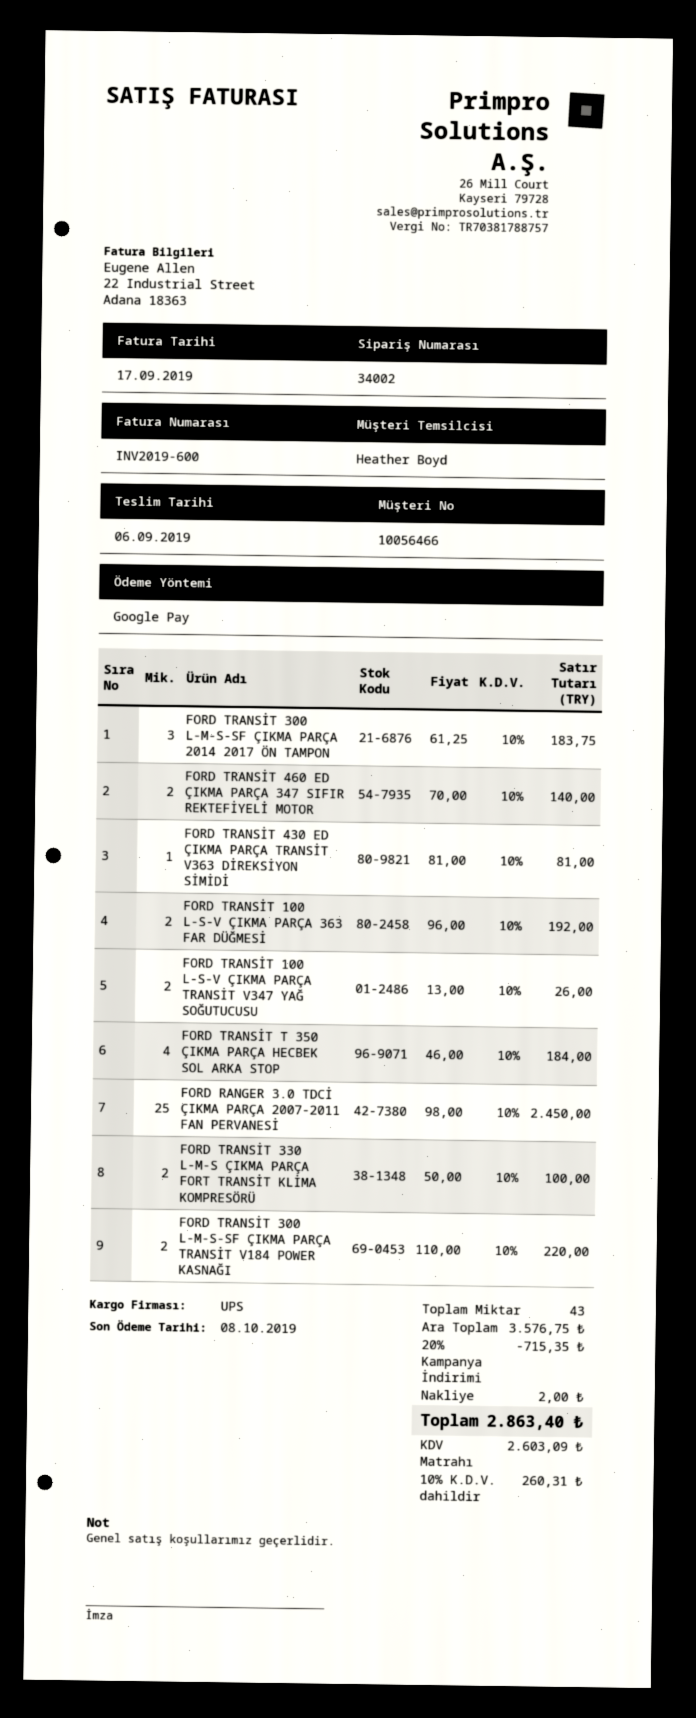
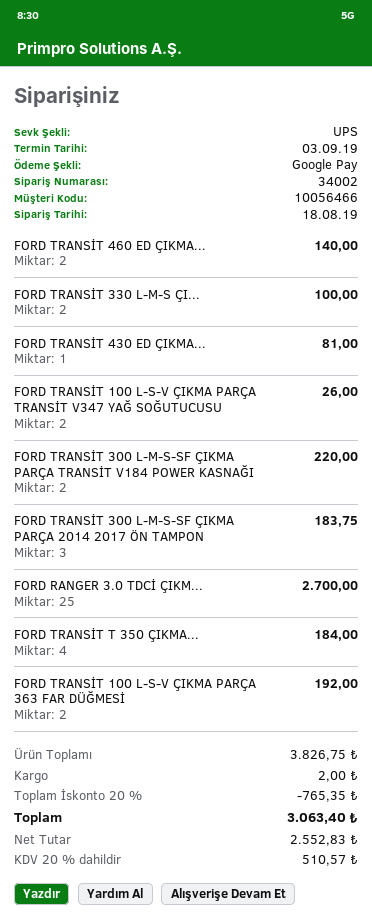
delivery date: 2019-09-06 -> 2019-09-03
FORD RANGER 3.0 TDCİ ÇIKMA PARÇA 2007-2011 FAN PERVANESİ: 25 for 2450.00 -> 25 for 2700.00
subtotal: 3576.75 -> 3826.75
discount: 20% = 715.35 -> 20% = 765.35
net: 2603.09 -> 2552.83
tax: 10% = 260.31 -> 20% = 510.57
total: 2863.40 -> 3063.40

